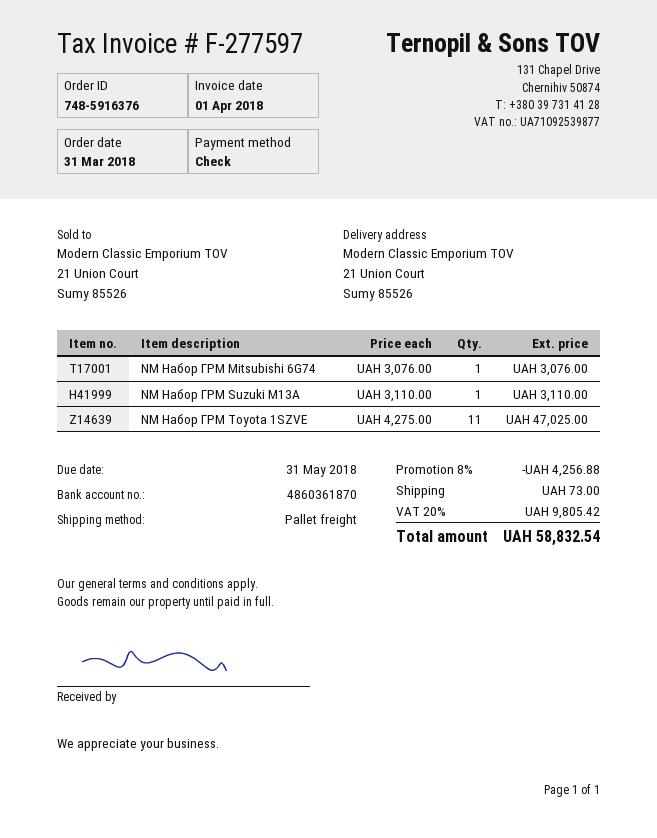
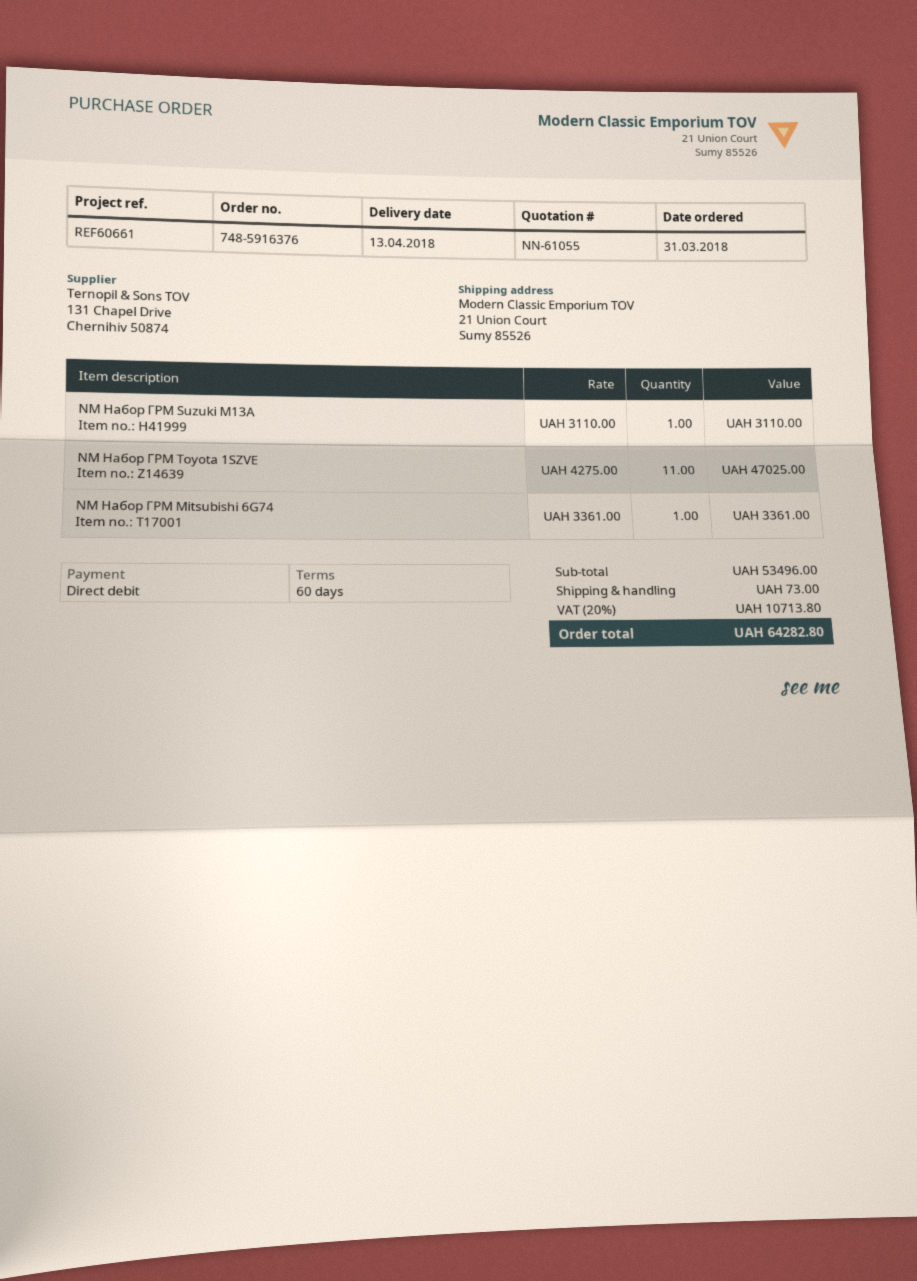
payment method: cheque -> direct debit
NM Набор ГРМ Mitsubishi 6G74: 1 x 3076.00 = 3076.00 -> 1 x 3361.00 = 3361.00
discount: 8% = 4256.88 -> none
tax: 20% = 9805.42 -> 20% = 10713.80
total: 58832.54 -> 64282.80

